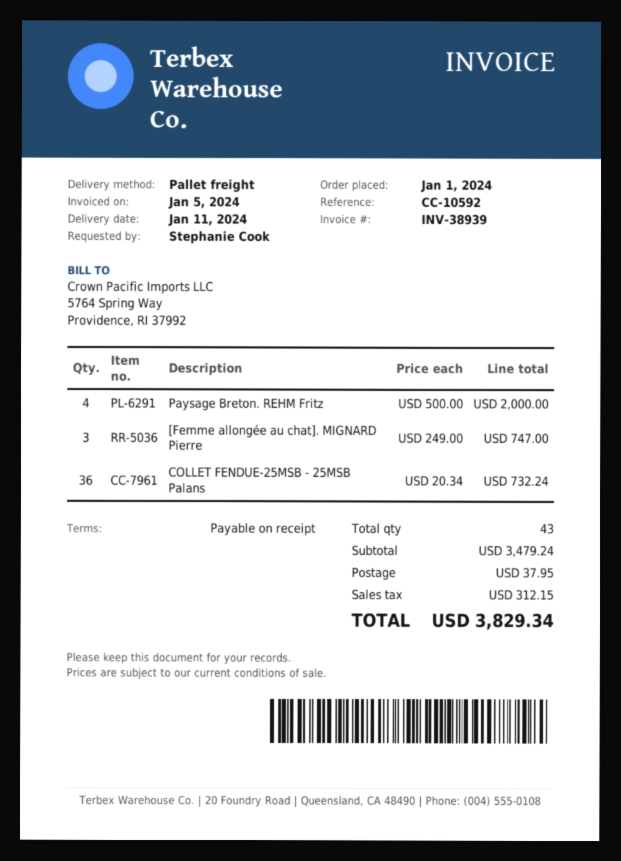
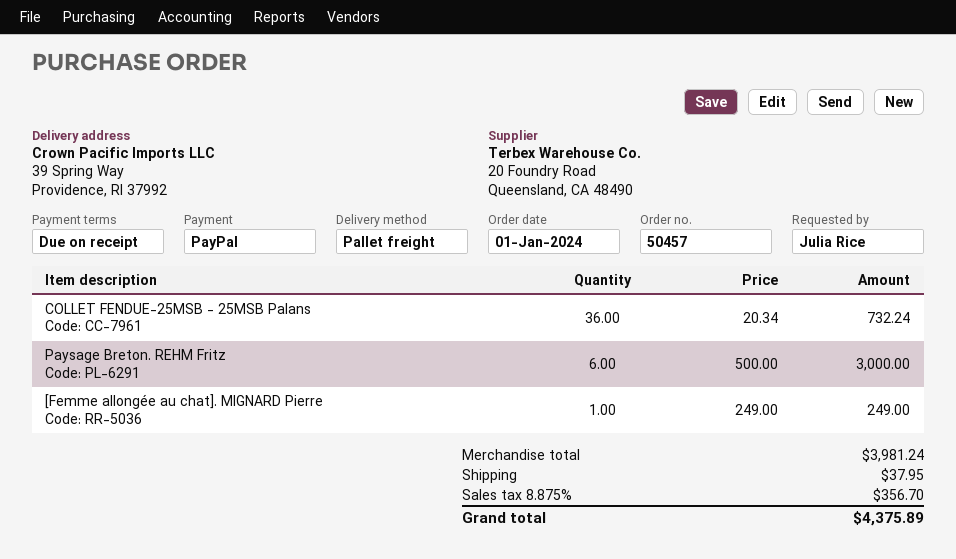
ordered by: Stephanie Cook -> Julia Rice
Paysage Breton. REHM Fritz: 4 x 500.00 = 2000.00 -> 6 x 500.00 = 3000.00
[Femme allongée au chat]. MIGNARD Pierre: 3 x 249.00 = 747.00 -> 1 x 249.00 = 249.00
subtotal: 3479.24 -> 3981.24
tax: 312.15 -> 356.70
total: 3829.34 -> 4375.89

